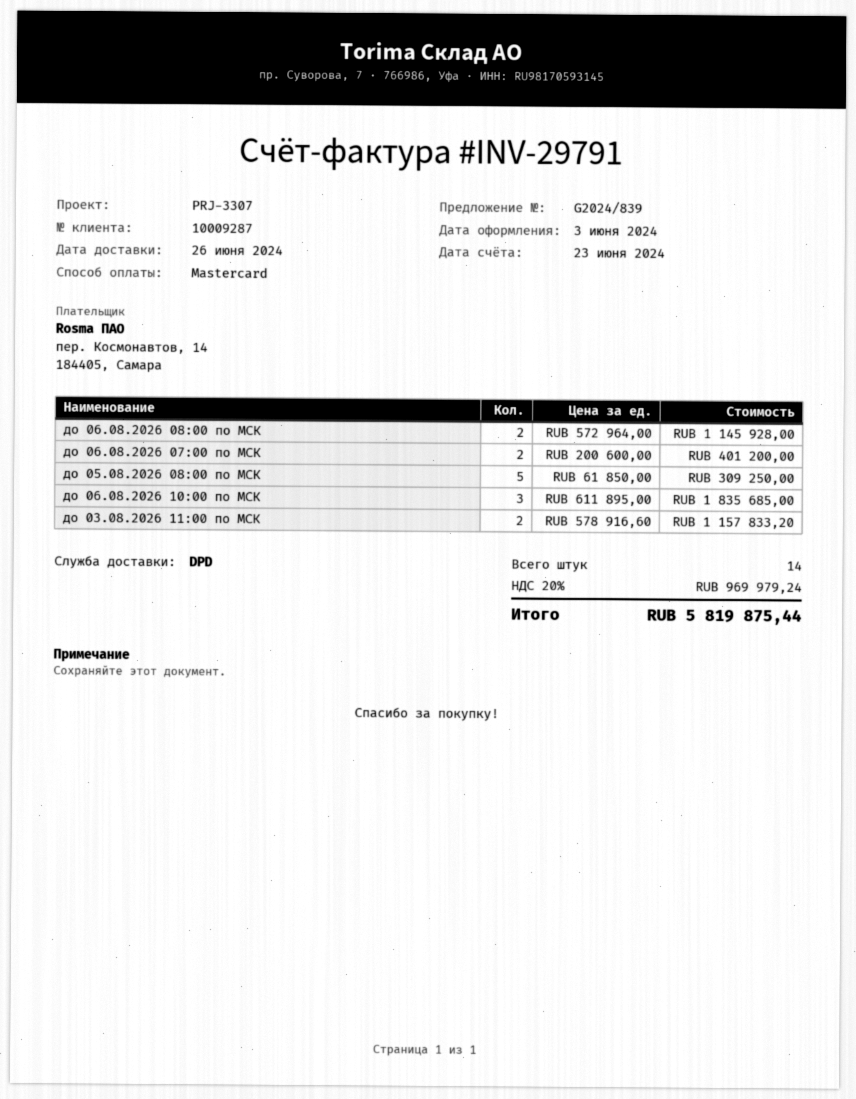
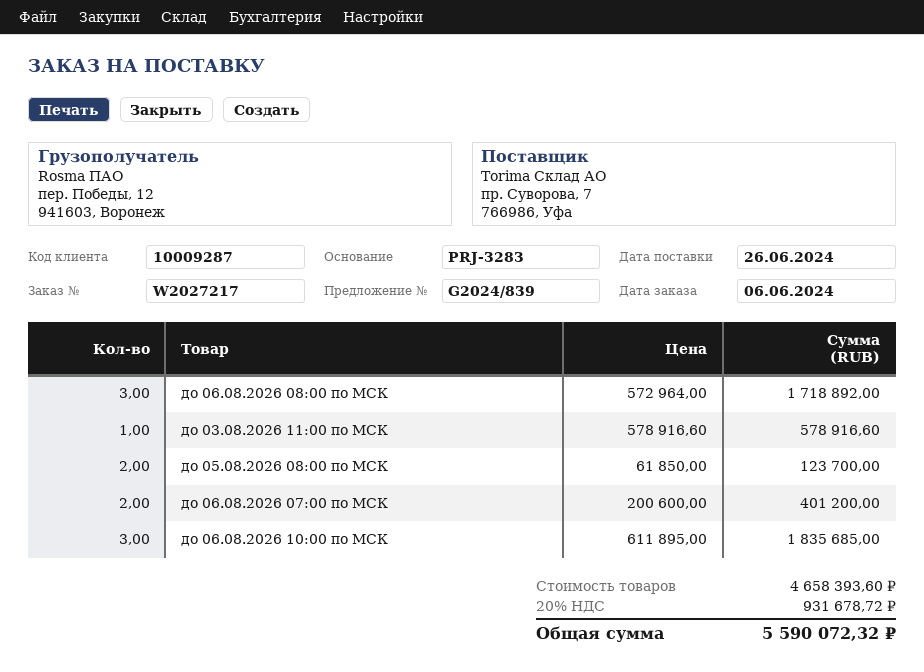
order date: 2024-06-03 -> 2024-06-06
reference: PRJ-3307 -> PRJ-3283
до 06.08.2026 08:00 по МСК: 2 x 572964.00 = 1145928.00 -> 3 x 572964.00 = 1718892.00
до 05.08.2026 08:00 по МСК: 5 x 61850.00 = 309250.00 -> 2 x 61850.00 = 123700.00
до 03.08.2026 11:00 по МСК: 2 x 578916.60 = 1157833.20 -> 1 x 578916.60 = 578916.60
tax: 20% = 969979.24 -> 20% = 931678.72
total: 5819875.44 -> 5590072.32

